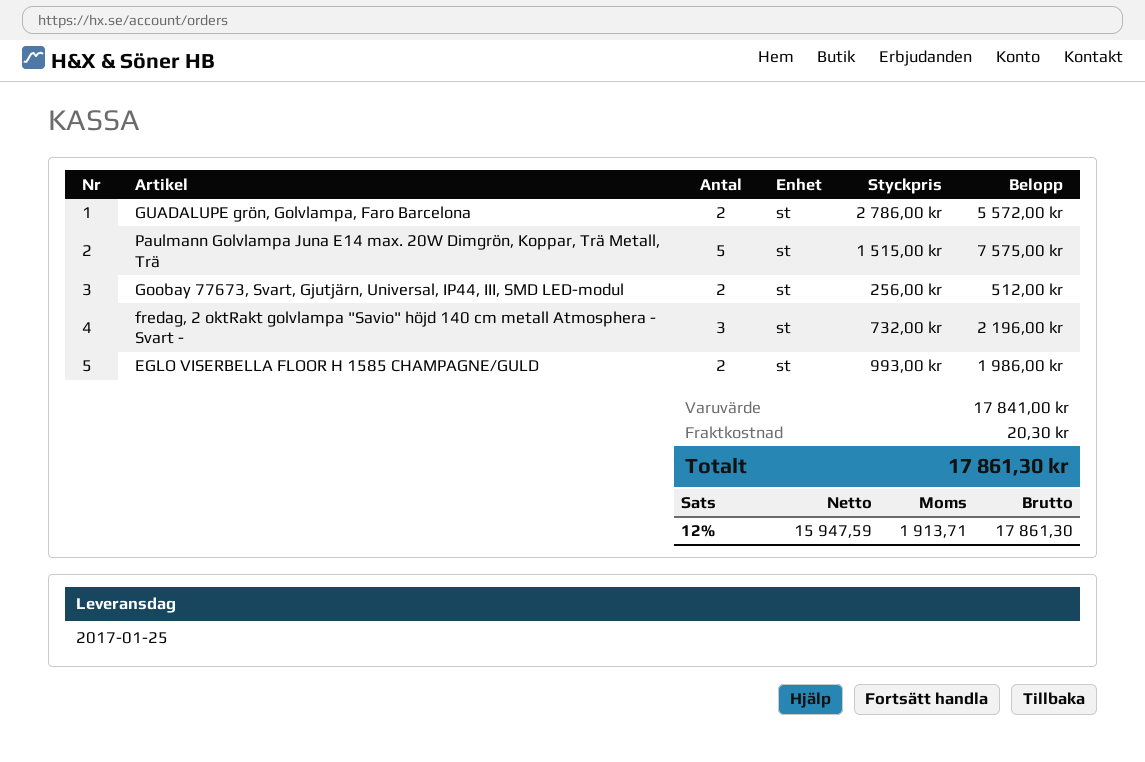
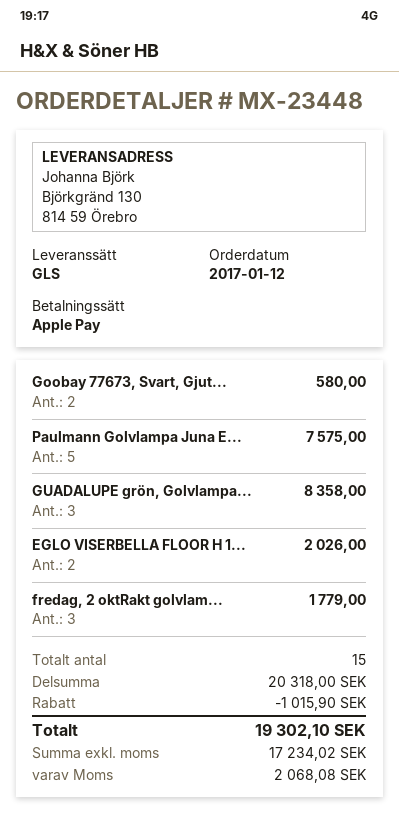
GUADALUPE grön, Golvlampa, Faro Barcelona: 2 for 5572.00 -> 3 for 8358.00
Goobay 77673, Svart, Gjutjärn, Universal, IP44, III, SMD LED-modul: 2 for 512.00 -> 2 for 580.00
fredag, 2 oktRakt golvlampa "Savio" höjd 140 cm metall Atmosphera - Svart -: 3 for 2196.00 -> 3 for 1779.00
EGLO VISERBELLA FLOOR H 1585 CHAMPAGNE/GULD: 2 for 1986.00 -> 2 for 2026.00
subtotal: 17841.00 -> 20318.00
discount: none -> 1015.90
shipping: 20.30 -> none
net: 15947.59 -> 17234.02
tax: 1913.71 -> 2068.08
total: 17861.30 -> 19302.10

